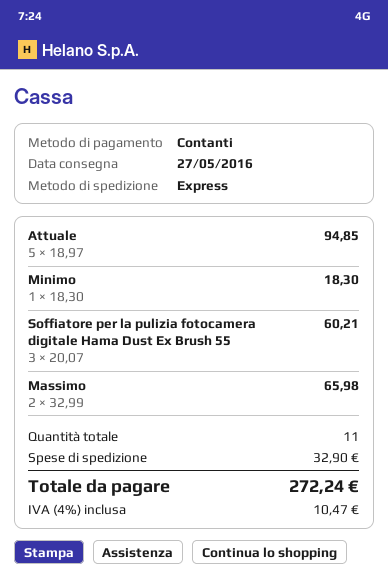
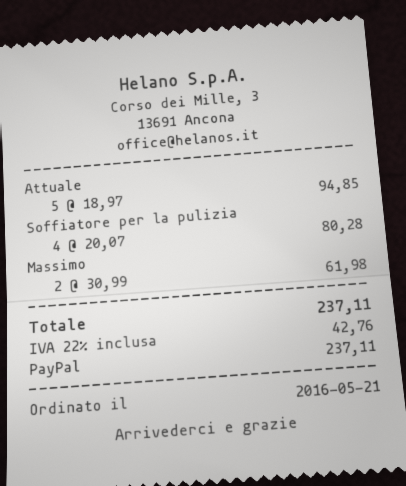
payment method: cash -> PayPal
Minimo: 1 x 18.30 = 18.30 -> none
Soffiatore per la pulizia fotocamera digitale Hama Dust Ex Brush 55: 3 x 20.07 = 60.21 -> 4 x 20.07 = 80.28
Massimo: 2 x 32.99 = 65.98 -> 2 x 30.99 = 61.98
shipping: 32.90 -> none
tax: 4% = 10.47 -> 22% = 42.76
total: 272.24 -> 237.11

